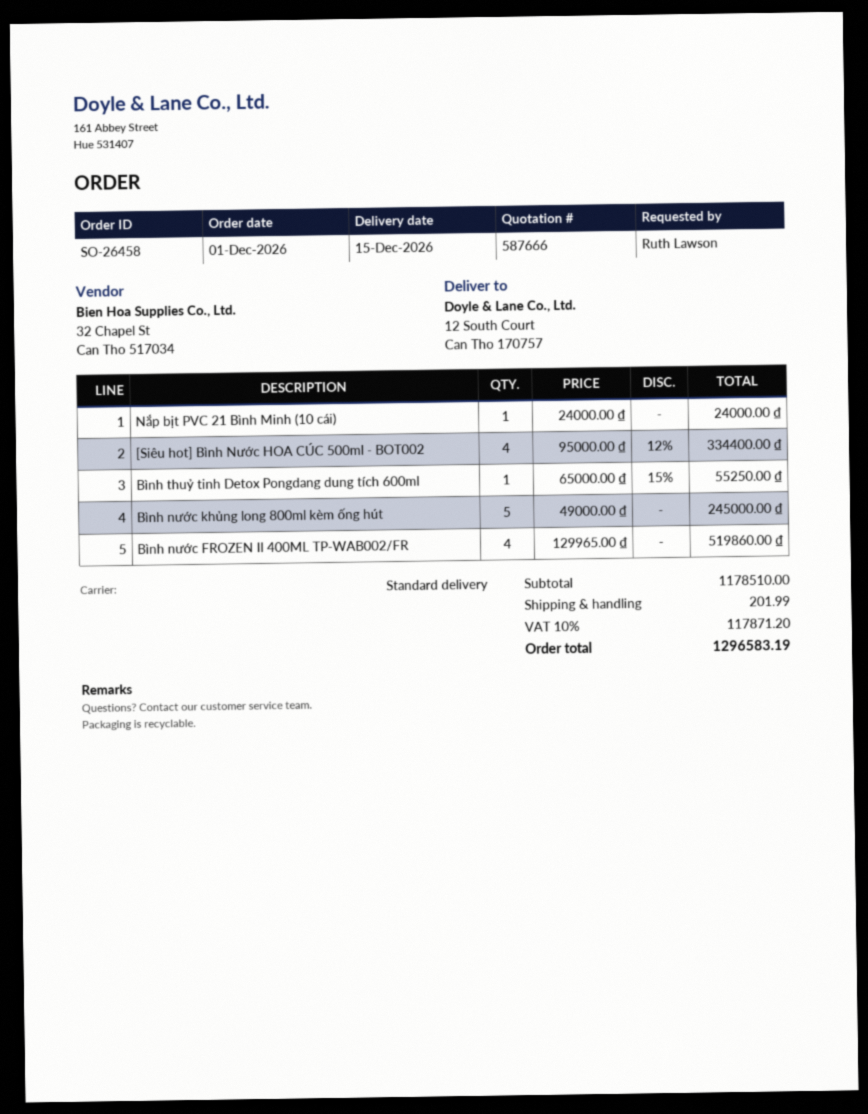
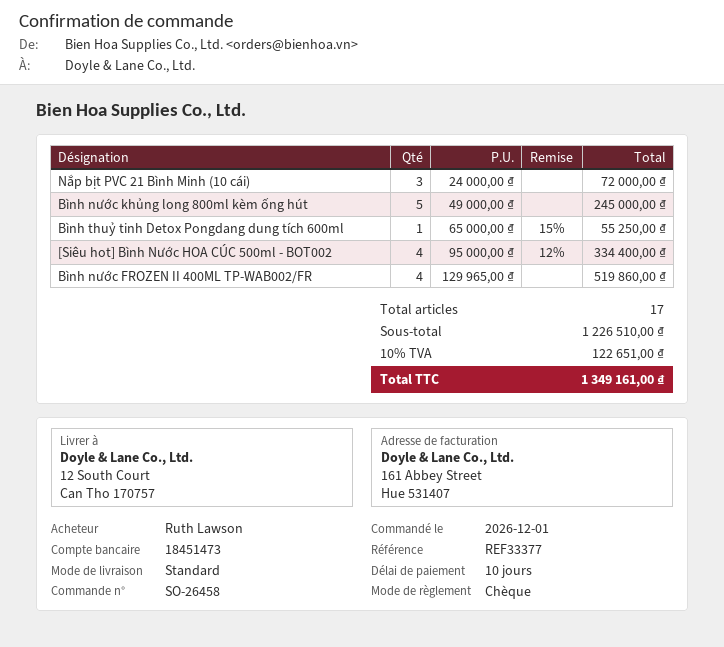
Nắp bịt PVC 21 Bình Minh (10 cái): 1 x 24000.00 = 24000.00 -> 3 x 24000.00 = 72000.00
subtotal: 1178510.00 -> 1226510.00
shipping: 201.99 -> none
tax: 10% = 117871.20 -> 10% = 122651.00
total: 1296583.19 -> 1349161.00

